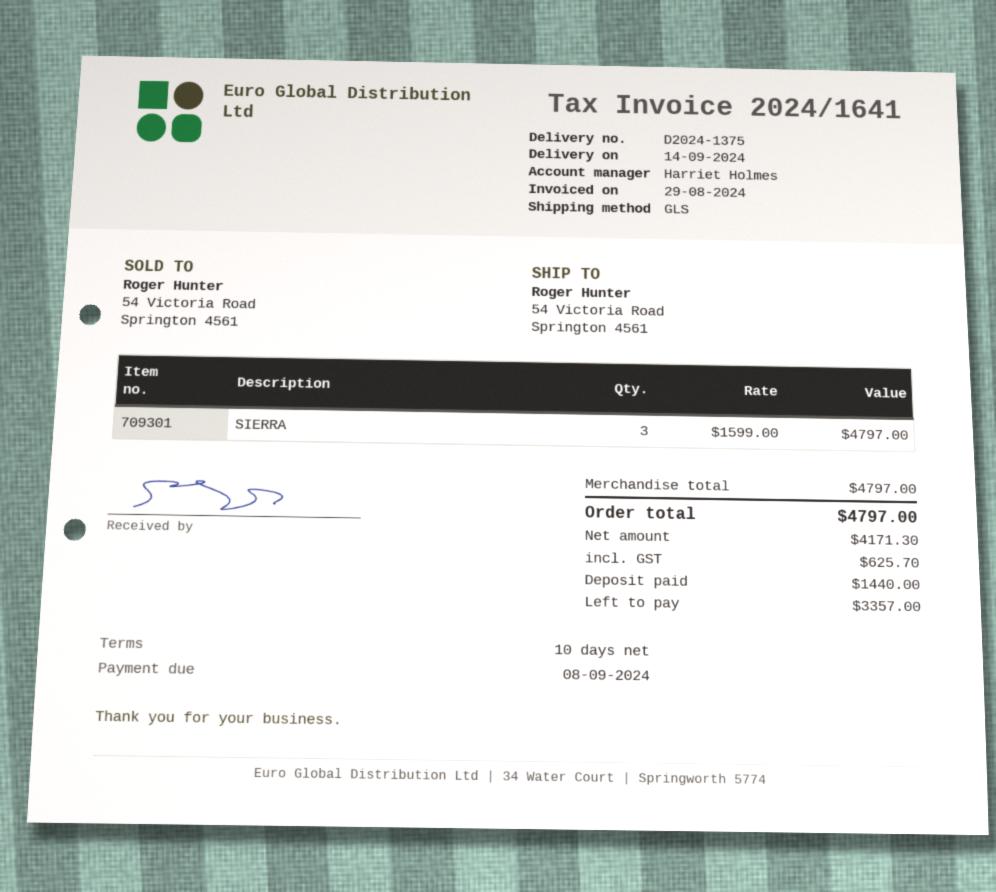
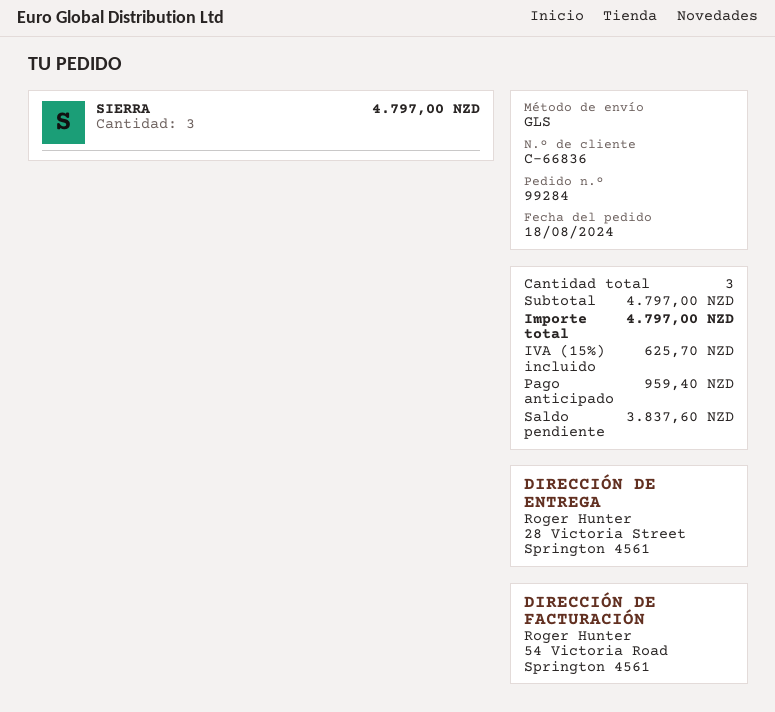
ship to: 54 Victoria Road, Springton 4561 -> 28 Victoria Street, Springton 4561
deposit: 1440.00 -> 959.40
balance: 3357.00 -> 3837.60

